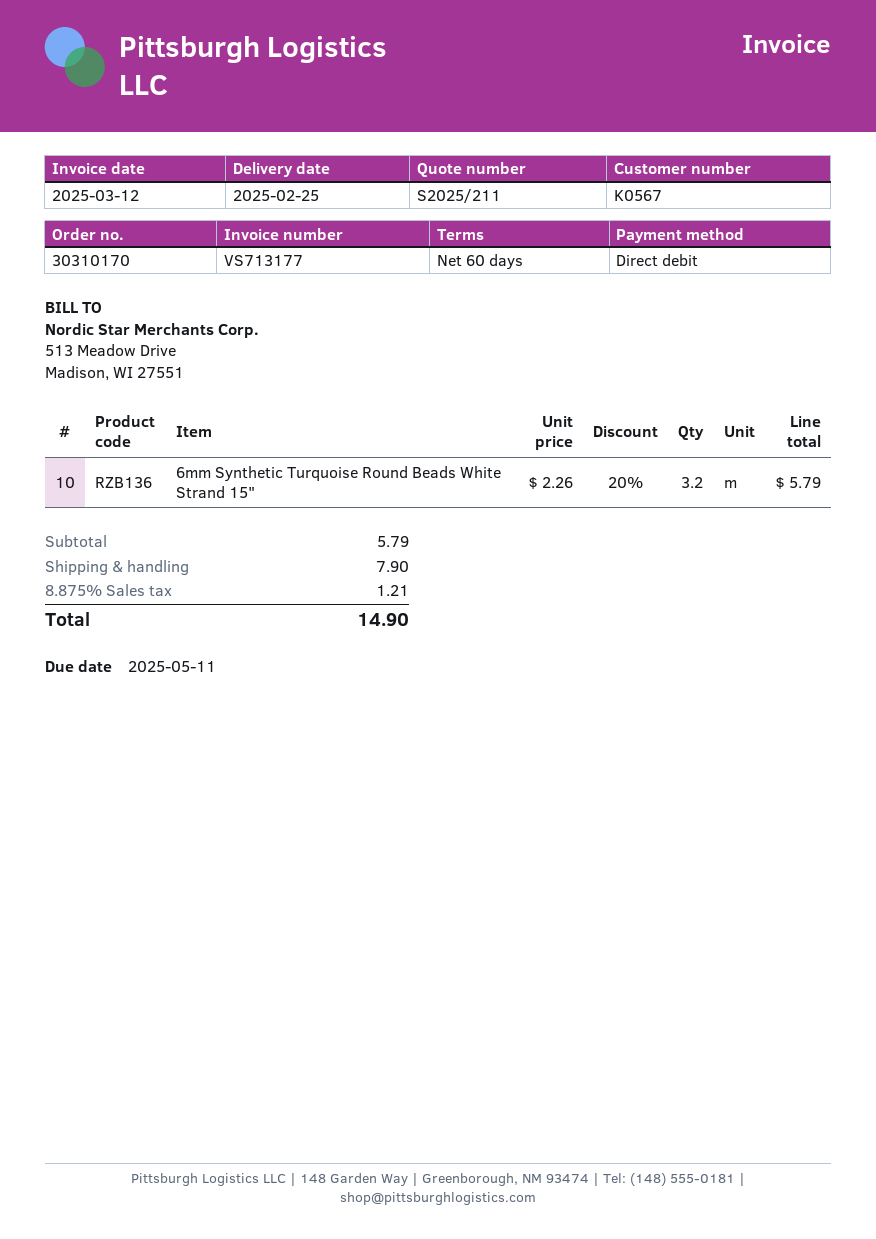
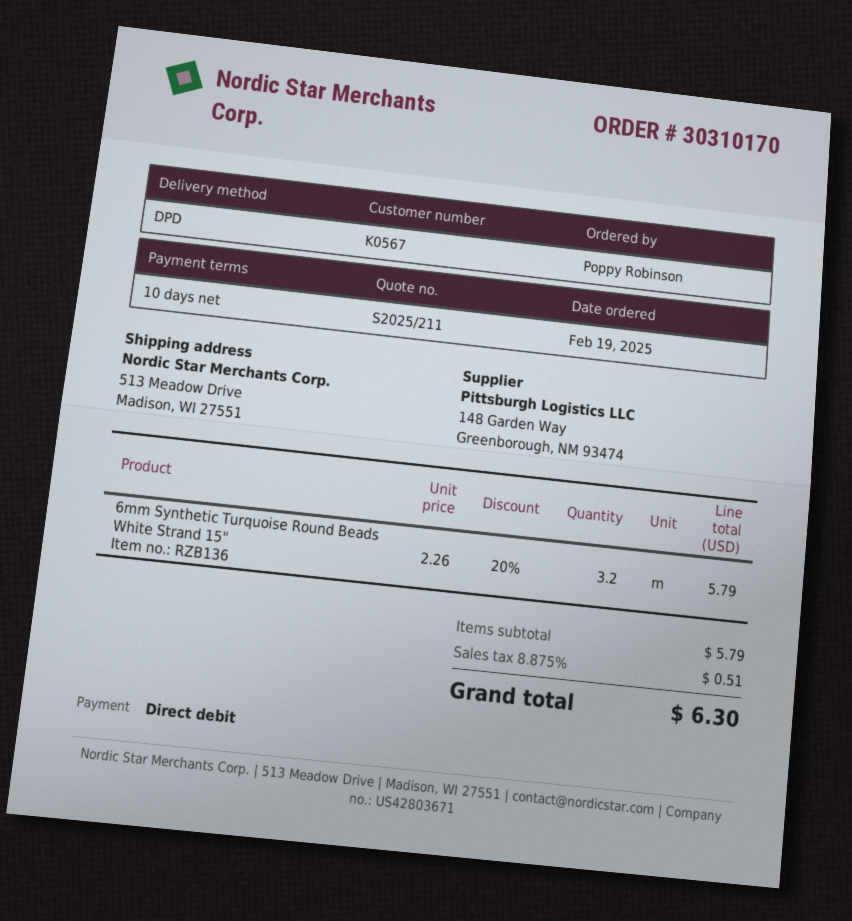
payment terms: 60 days -> 10 days
shipping: 7.90 -> none
tax: 8.875% = 1.21 -> 8.875% = 0.51
total: 14.90 -> 6.30

